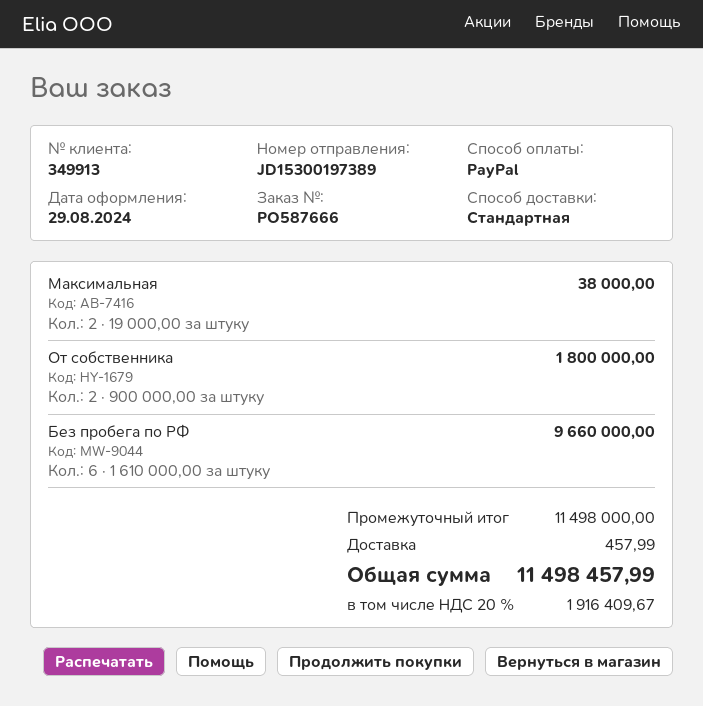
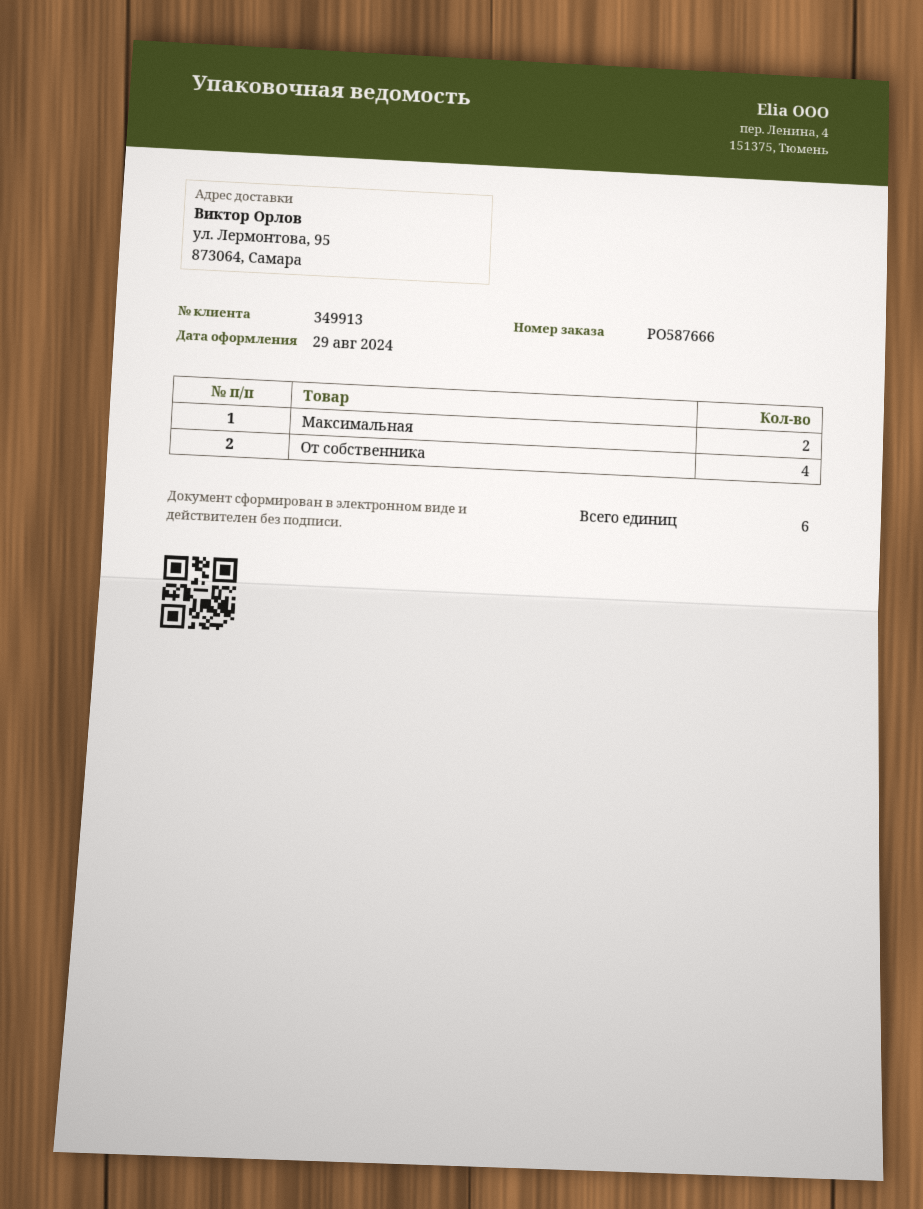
От собственника: 2 -> 4
Без пробега по РФ: 6 -> none

